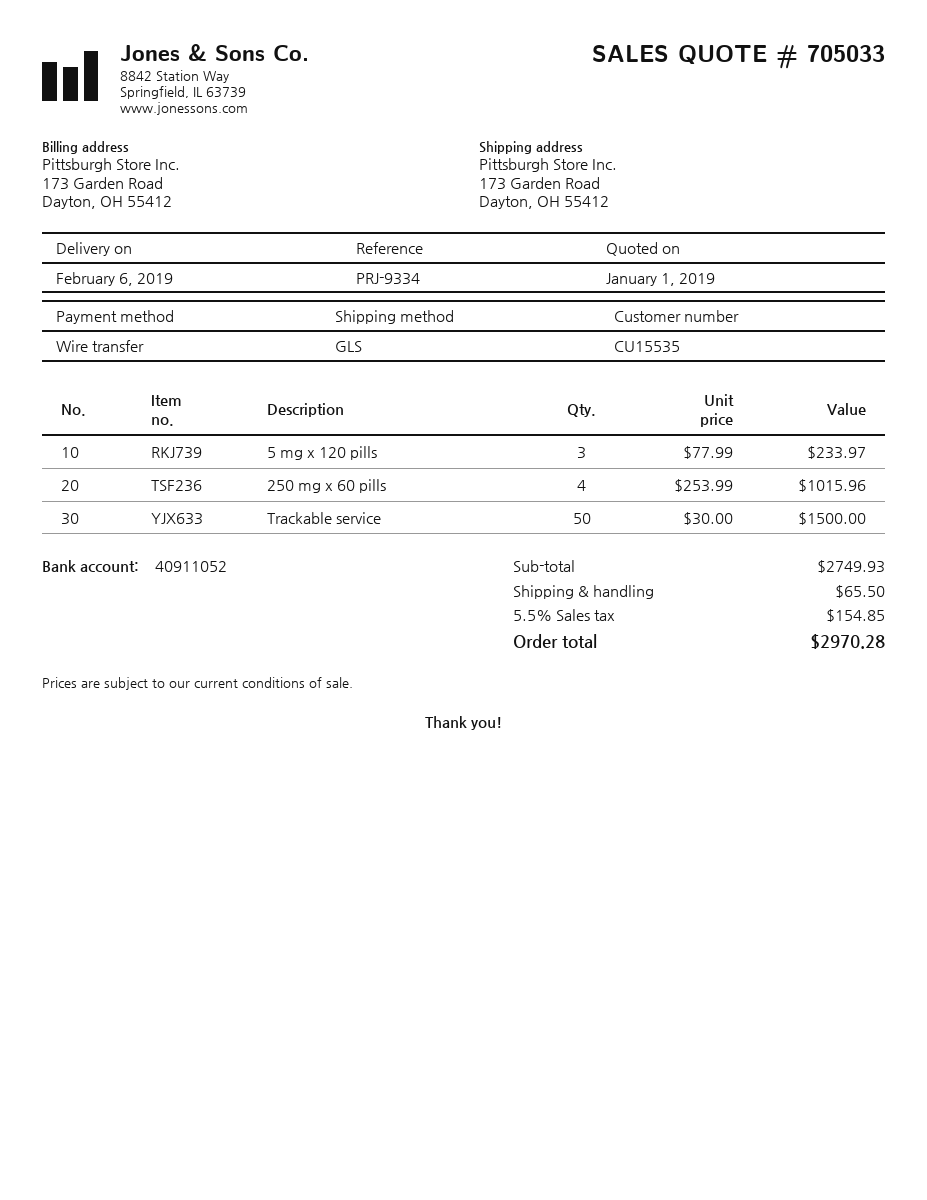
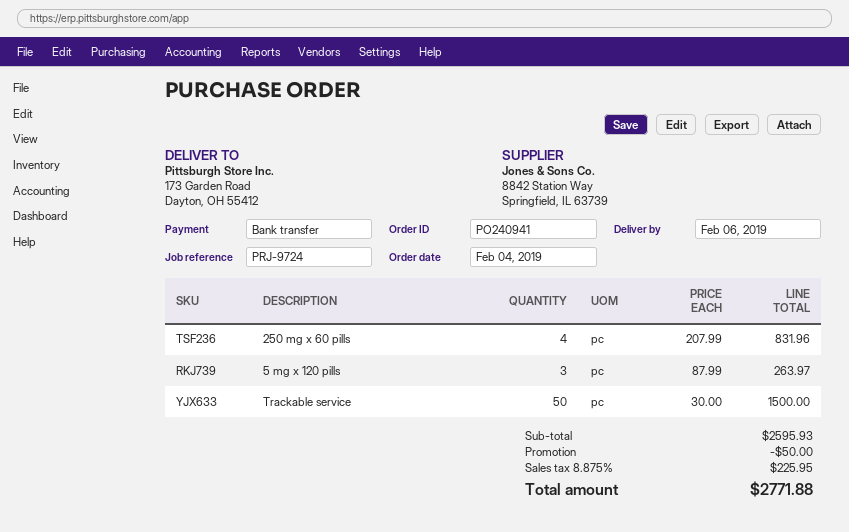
reference: PRJ-9334 -> PRJ-9724
5 mg x 120 pills: 3 x 77.99 = 233.97 -> 3 x 87.99 = 263.97
250 mg x 60 pills: 4 x 253.99 = 1015.96 -> 4 x 207.99 = 831.96
subtotal: 2749.93 -> 2595.93
discount: none -> 50.00
shipping: 65.50 -> none
tax: 5.5% = 154.85 -> 8.875% = 225.95
total: 2970.28 -> 2771.88

